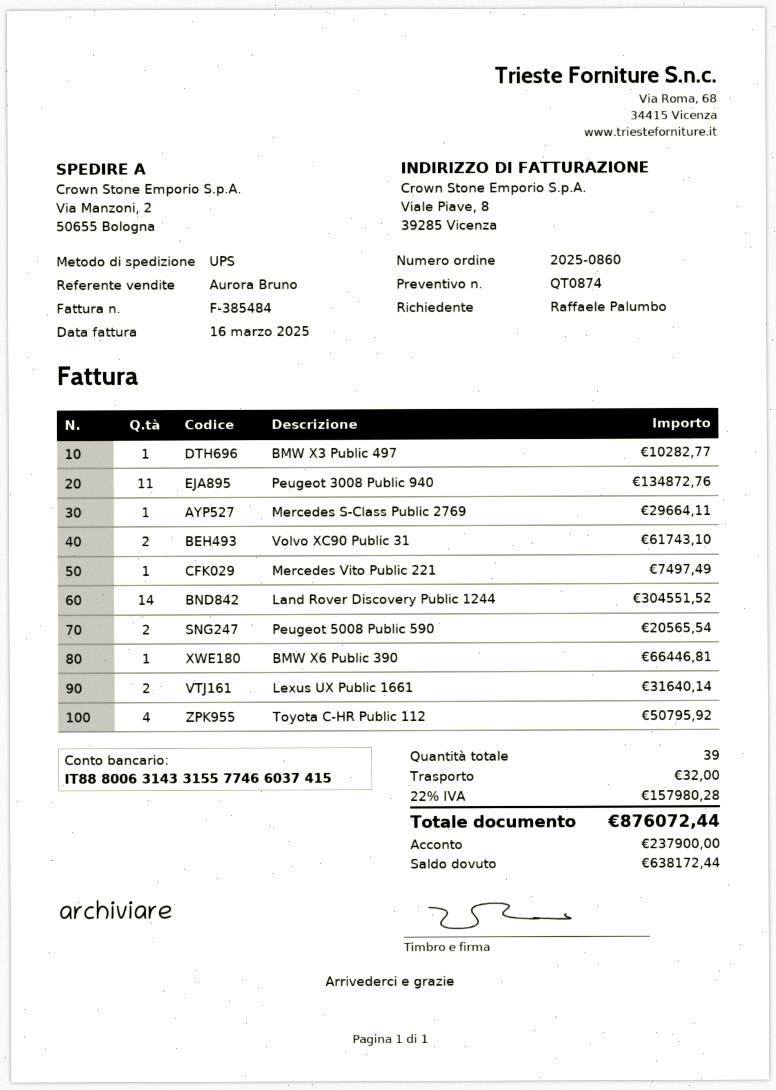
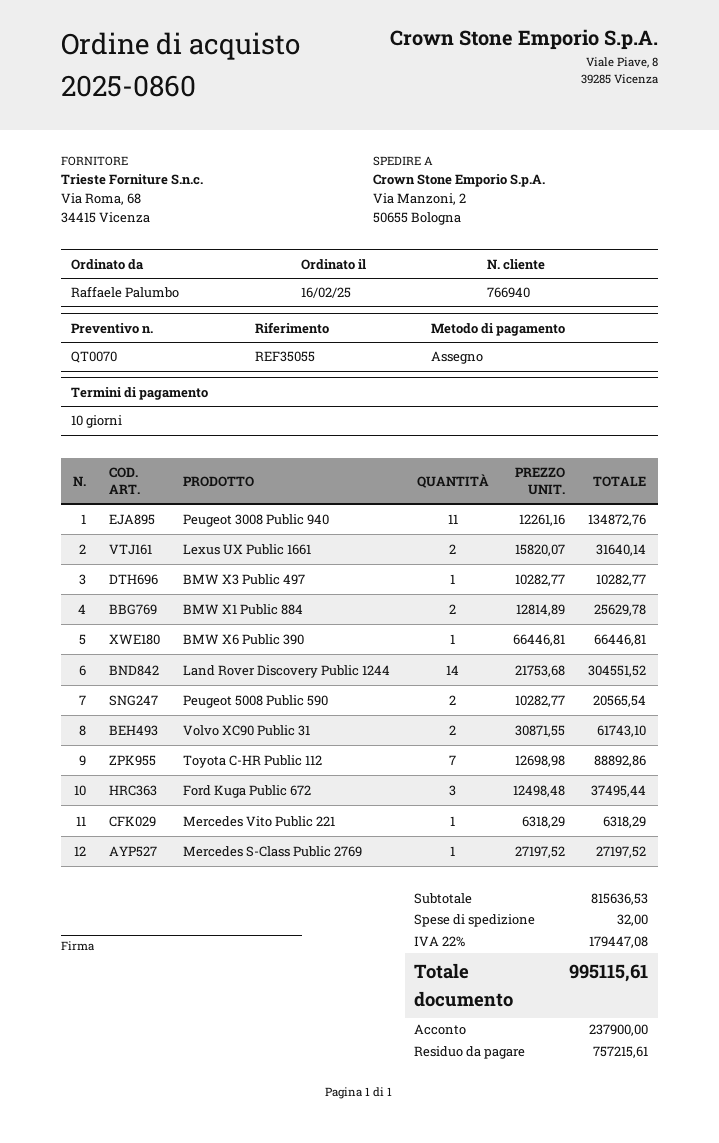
quote number: QT0874 -> QT0070
Mercedes S-Class Public 2769: 1 for 29664.11 -> 1 for 27197.52
Mercedes Vito Public 221: 1 for 7497.49 -> 1 for 6318.29
Toyota C-HR Public 112: 4 for 50795.92 -> 7 for 88892.86
BMW X1 Public 884: none -> 2 for 25629.78
Ford Kuga Public 672: none -> 3 for 37495.44
tax: 22% = 157980.28 -> 22% = 179447.08
total: 876072.44 -> 995115.61
balance: 638172.44 -> 757215.61

